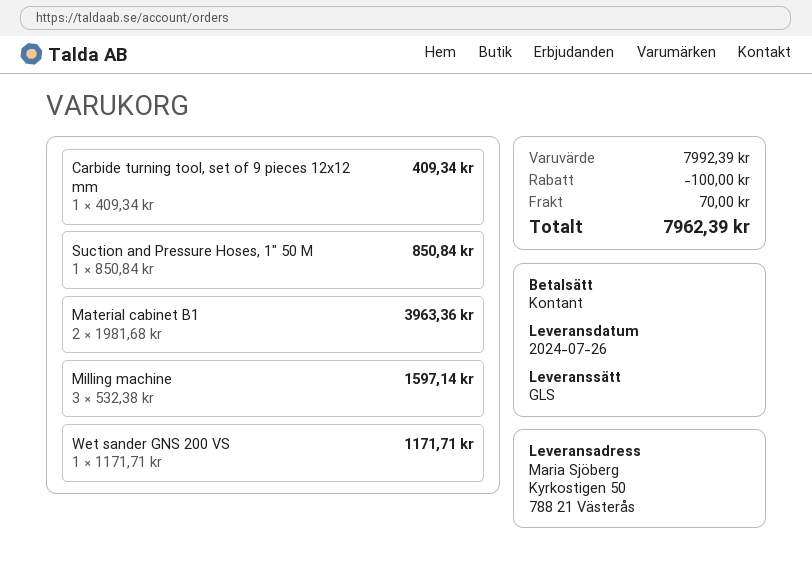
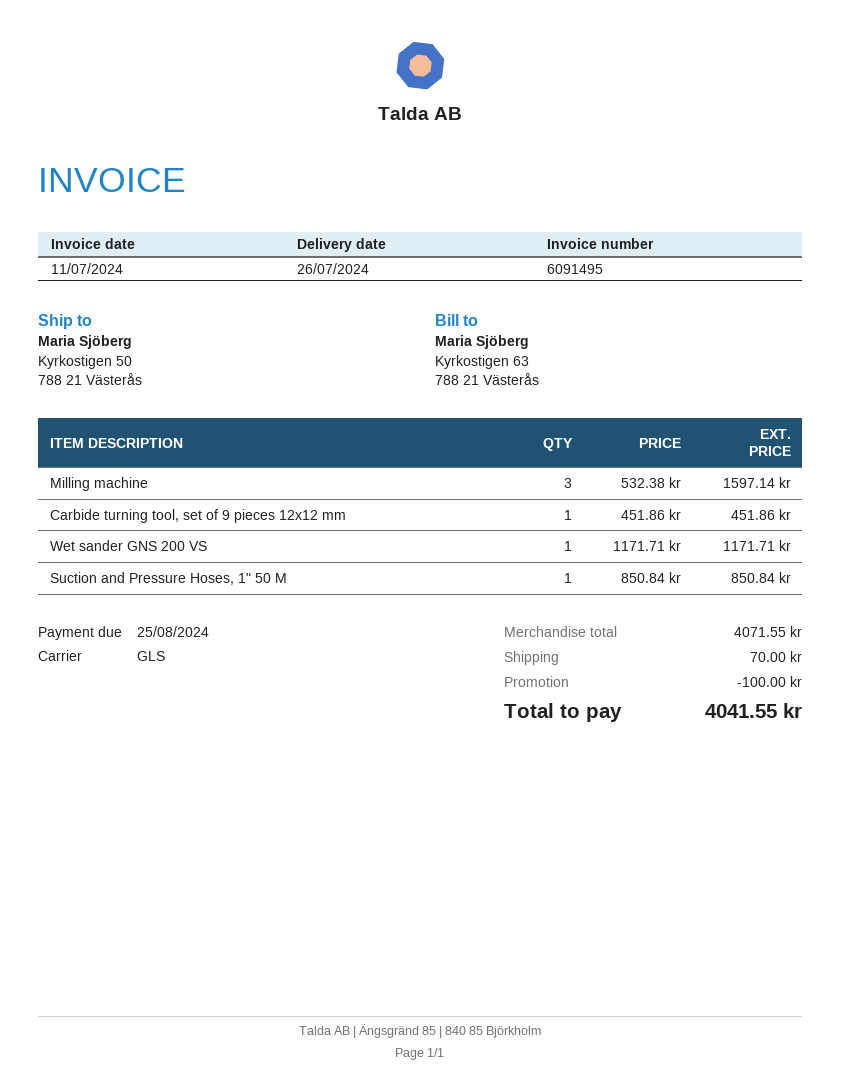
Carbide turning tool, set of 9 pieces 12x12 mm: 1 x 409.34 = 409.34 -> 1 x 451.86 = 451.86
Material cabinet B1: 2 x 1981.68 = 3963.36 -> none
subtotal: 7992.39 -> 4071.55
total: 7962.39 -> 4041.55

